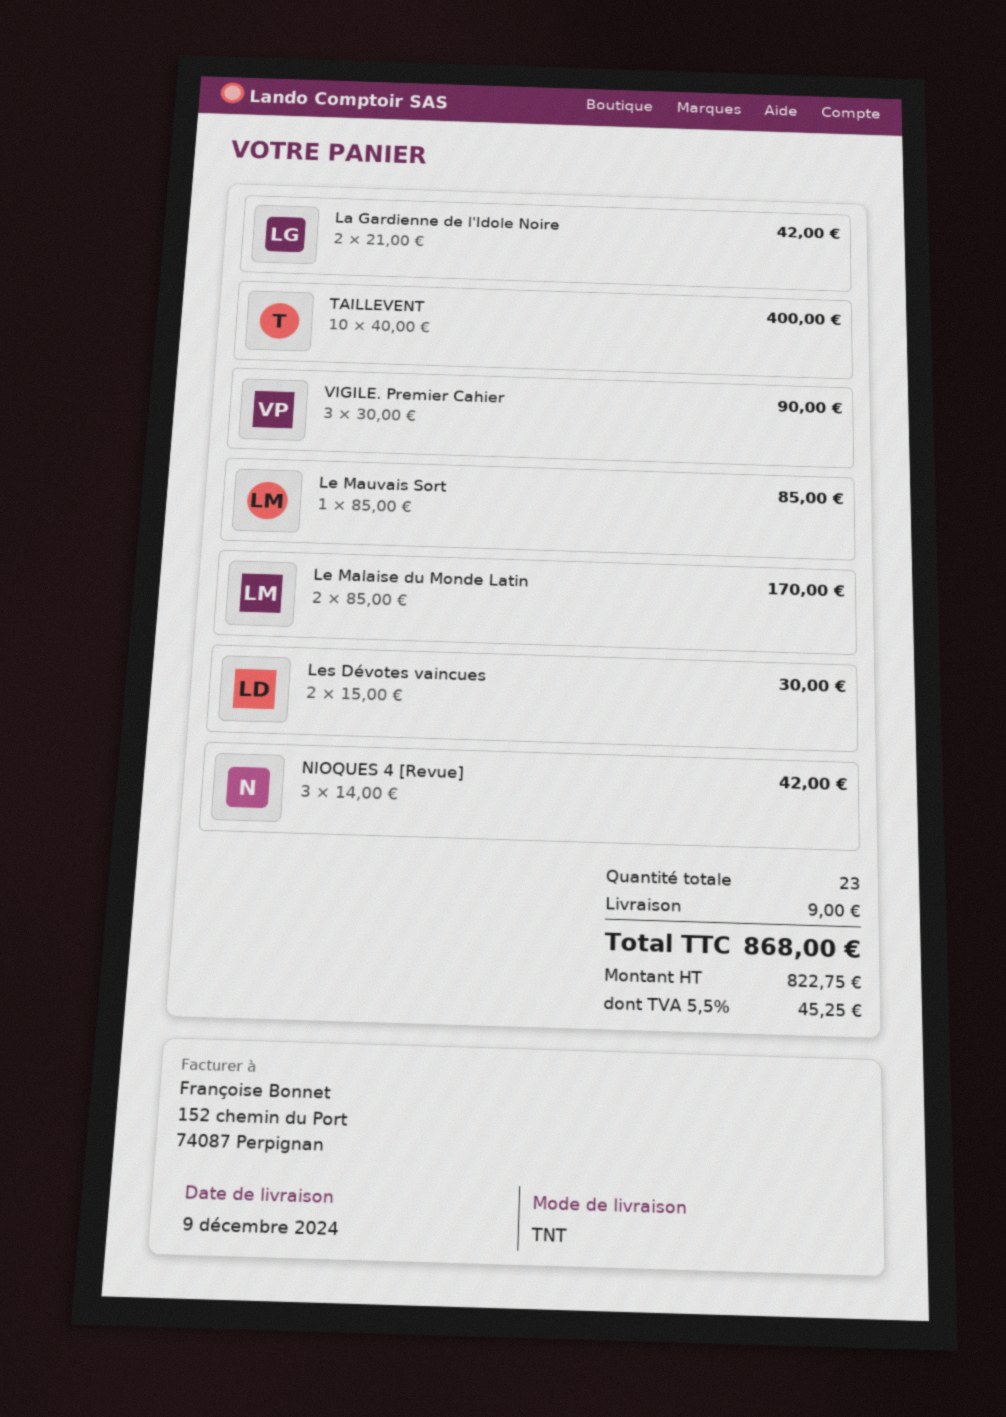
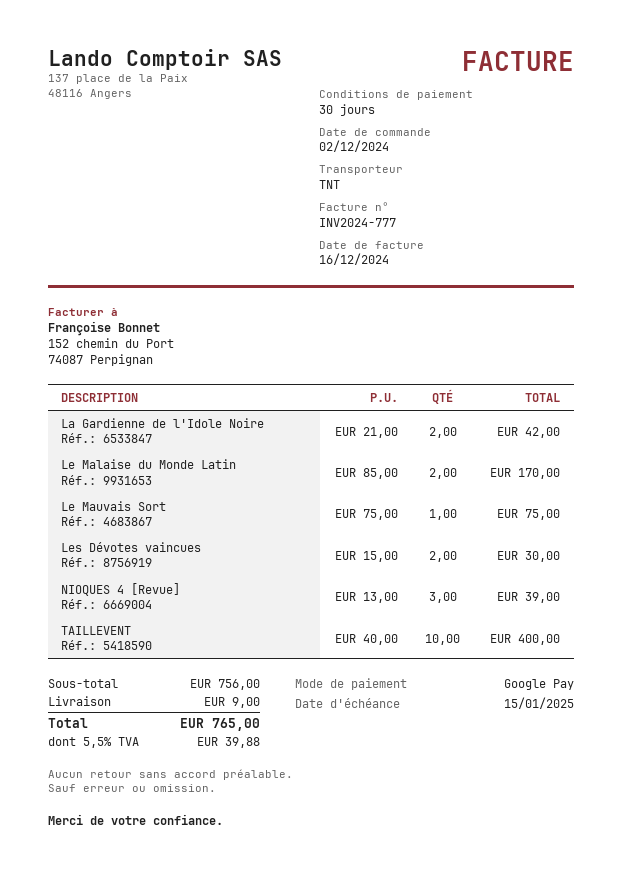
VIGILE. Premier Cahier: 3 x 30.00 = 90.00 -> none
Le Mauvais Sort: 1 x 85.00 = 85.00 -> 1 x 75.00 = 75.00
NIOQUES 4 [Revue]: 3 x 14.00 = 42.00 -> 3 x 13.00 = 39.00
tax: 5.5% = 45.25 -> 5.5% = 39.88
total: 868.00 -> 765.00

